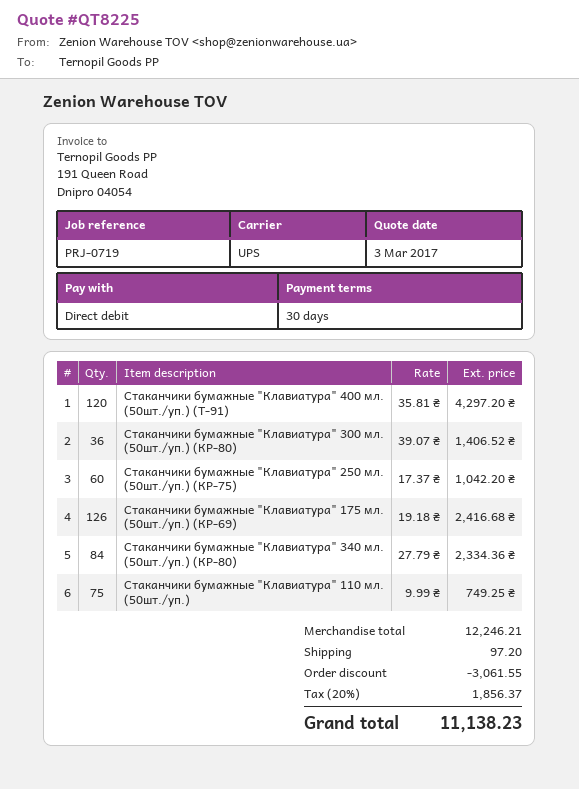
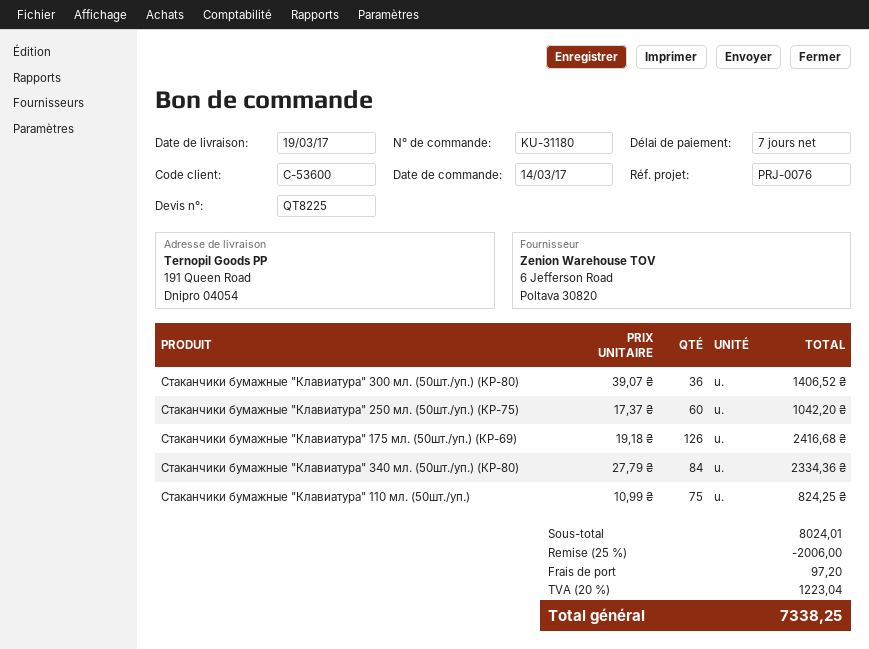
payment terms: 30 days -> 7 days
reference: PRJ-0719 -> PRJ-0076
Стаканчики бумажные "Клавиатура" 400 мл. (50шт./уп.) (Т-91): 120 x 35.81 = 4297.20 -> none
Стаканчики бумажные "Клавиатура" 110 мл. (50шт./уп.): 75 x 9.99 = 749.25 -> 75 x 10.99 = 824.25
subtotal: 12246.21 -> 8024.01
discount: 3061.55 -> 2006.00
tax: 20% = 1856.37 -> 20% = 1223.04
total: 11138.23 -> 7338.25

